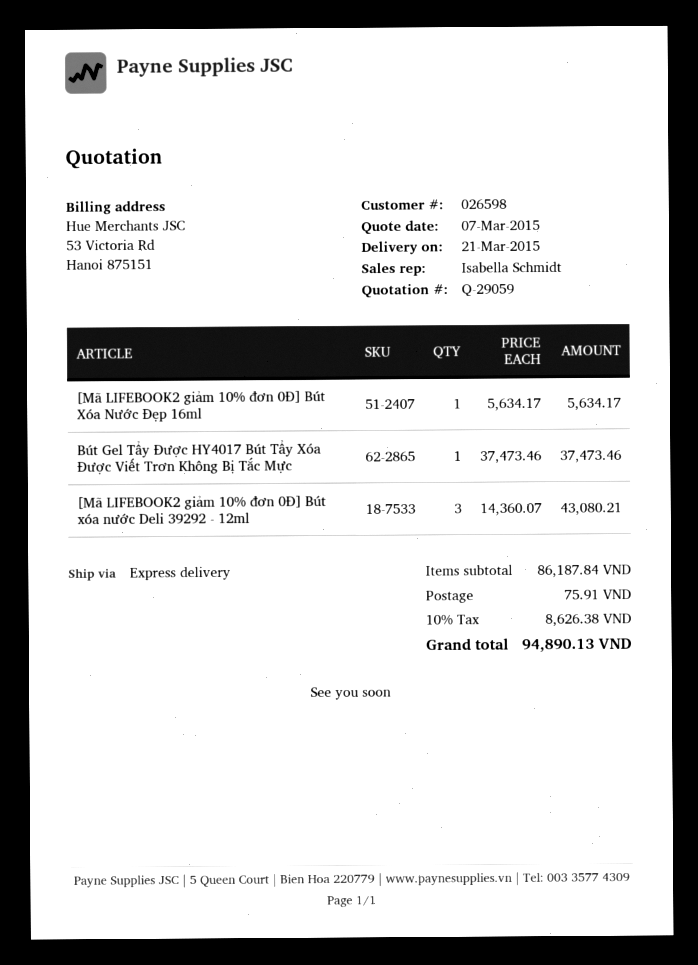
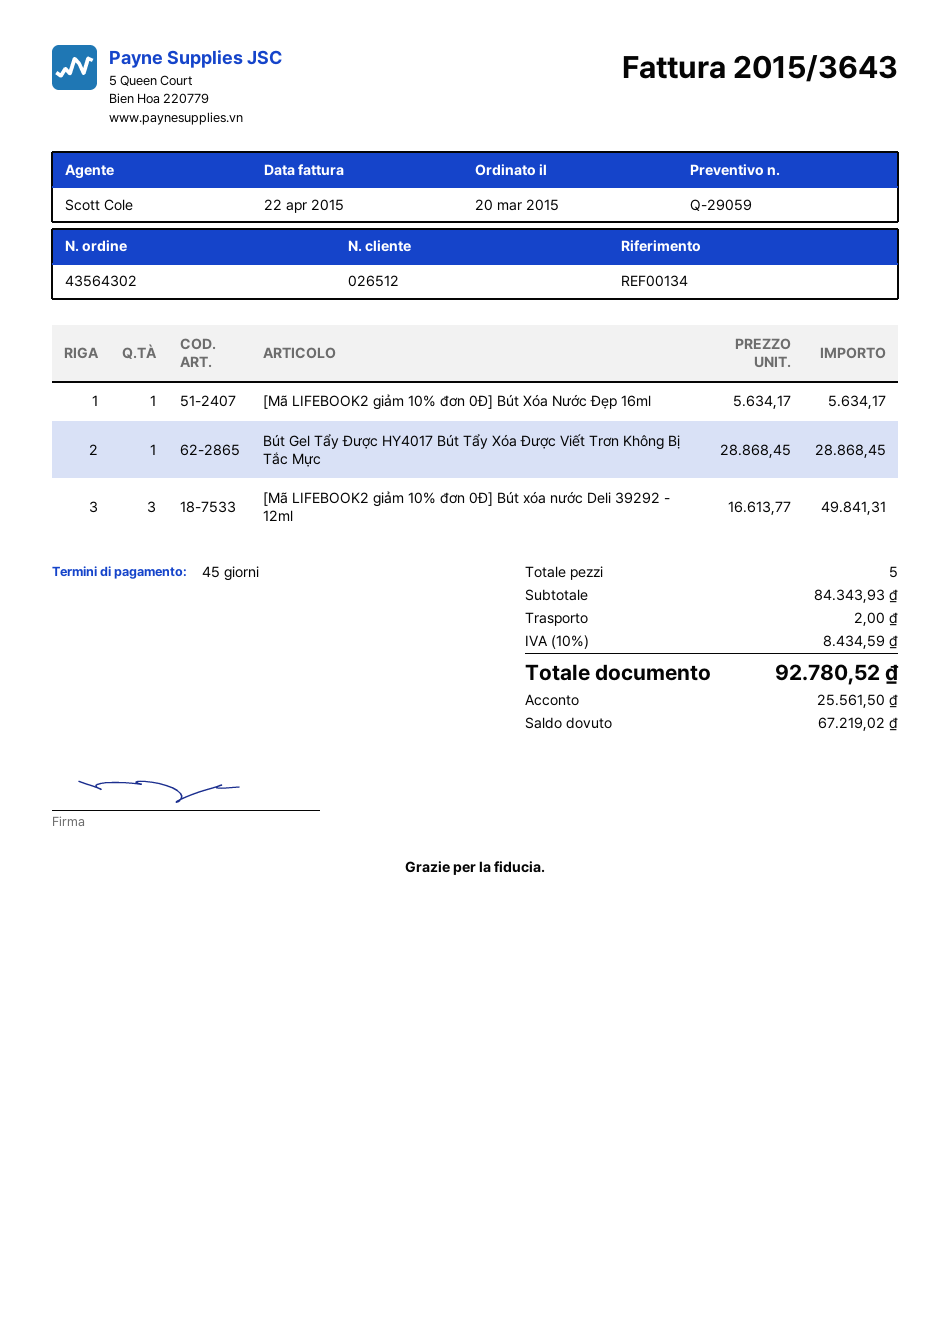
customer number: 026598 -> 026512
sales rep: Isabella Schmidt -> Scott Cole
Bút Gel Tẩy Được HY4017 Bút Tẩy Xóa Được Viết Trơn Không Bị Tắc Mực: 1 x 37473.46 = 37473.46 -> 1 x 28868.45 = 28868.45
[Mã LIFEBOOK2 giảm 10% đơn 0Đ] Bút xóa nước Deli 39292 - 12ml: 3 x 14360.07 = 43080.21 -> 3 x 16613.77 = 49841.31
subtotal: 86187.84 -> 84343.93
shipping: 75.91 -> 2.00
tax: 10% = 8626.38 -> 10% = 8434.59
total: 94890.13 -> 92780.52

